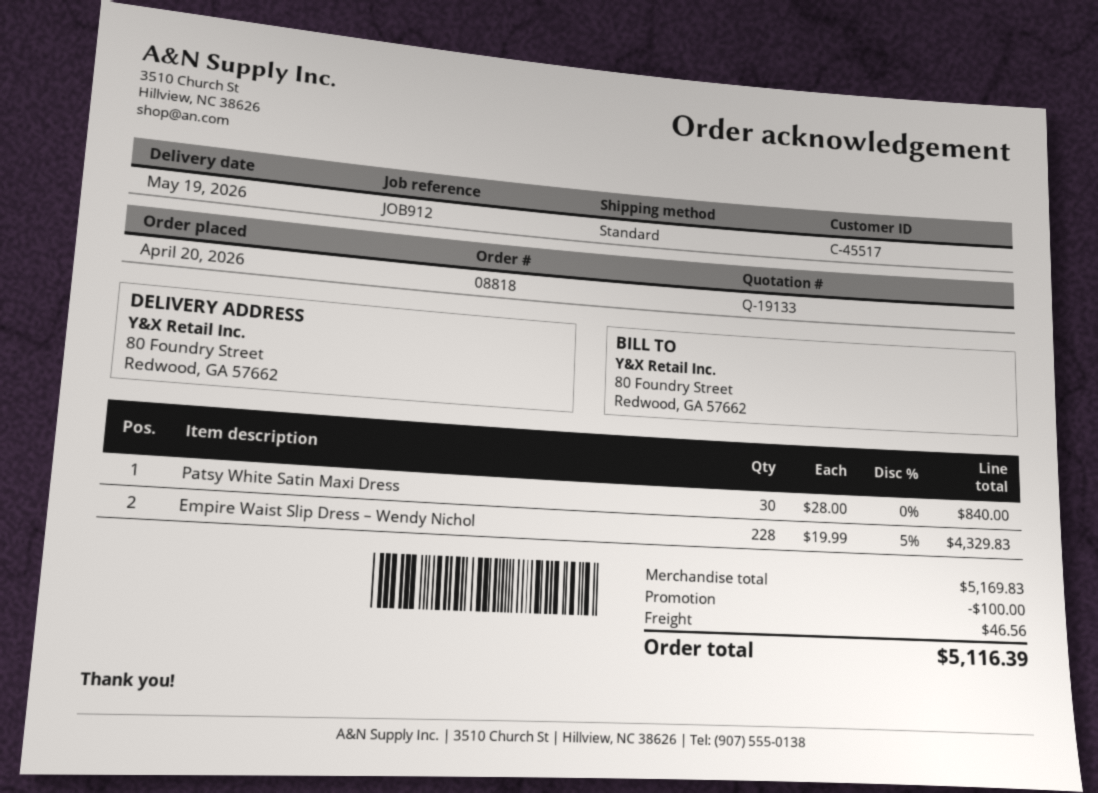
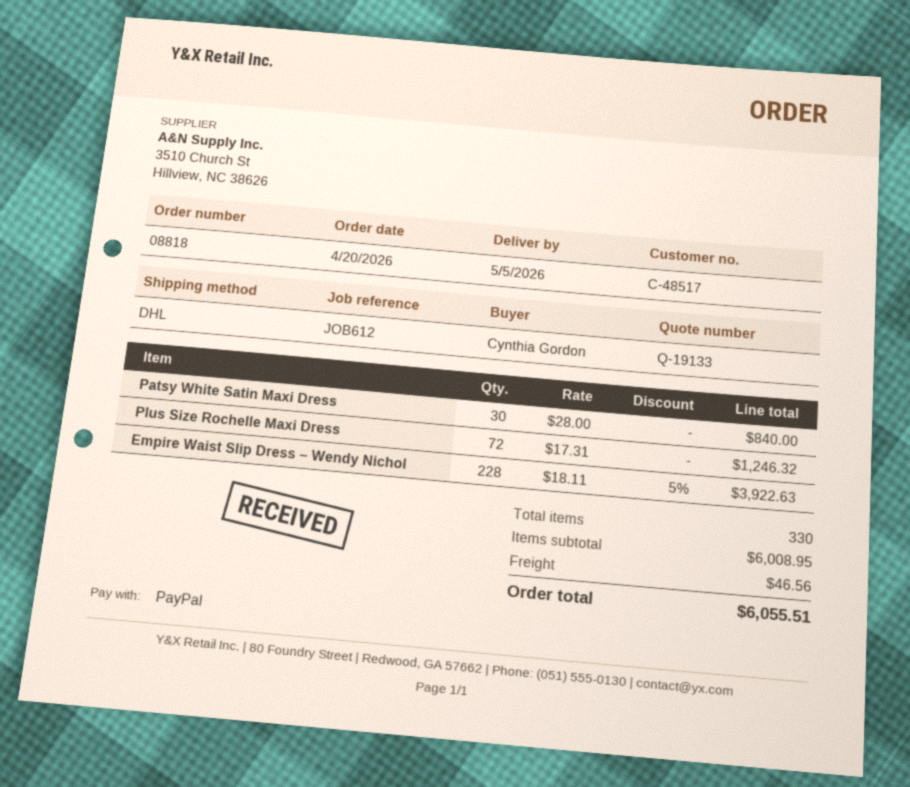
delivery date: 2026-05-19 -> 2026-05-05
customer number: C-45517 -> C-48517
reference: JOB912 -> JOB612
shipping method: standard -> DHL
Empire Waist Slip Dress – Wendy Nichol: 228 x 19.99 - 5% = 4329.83 -> 228 x 18.11 - 5% = 3922.63
Plus Size Rochelle Maxi Dress: none -> 72 x 17.31 = 1246.32
subtotal: 5169.83 -> 6008.95
discount: 100.00 -> none
total: 5116.39 -> 6055.51

